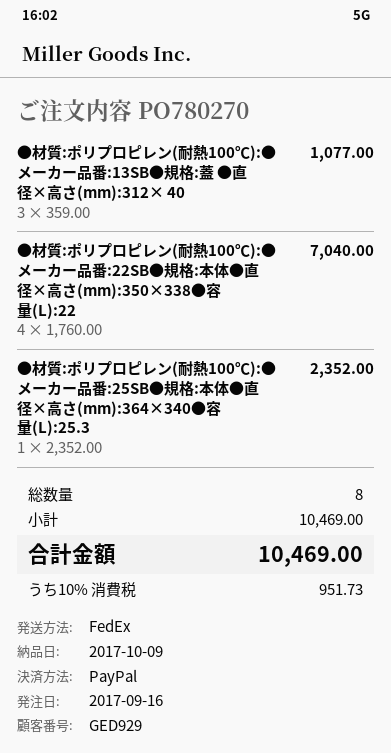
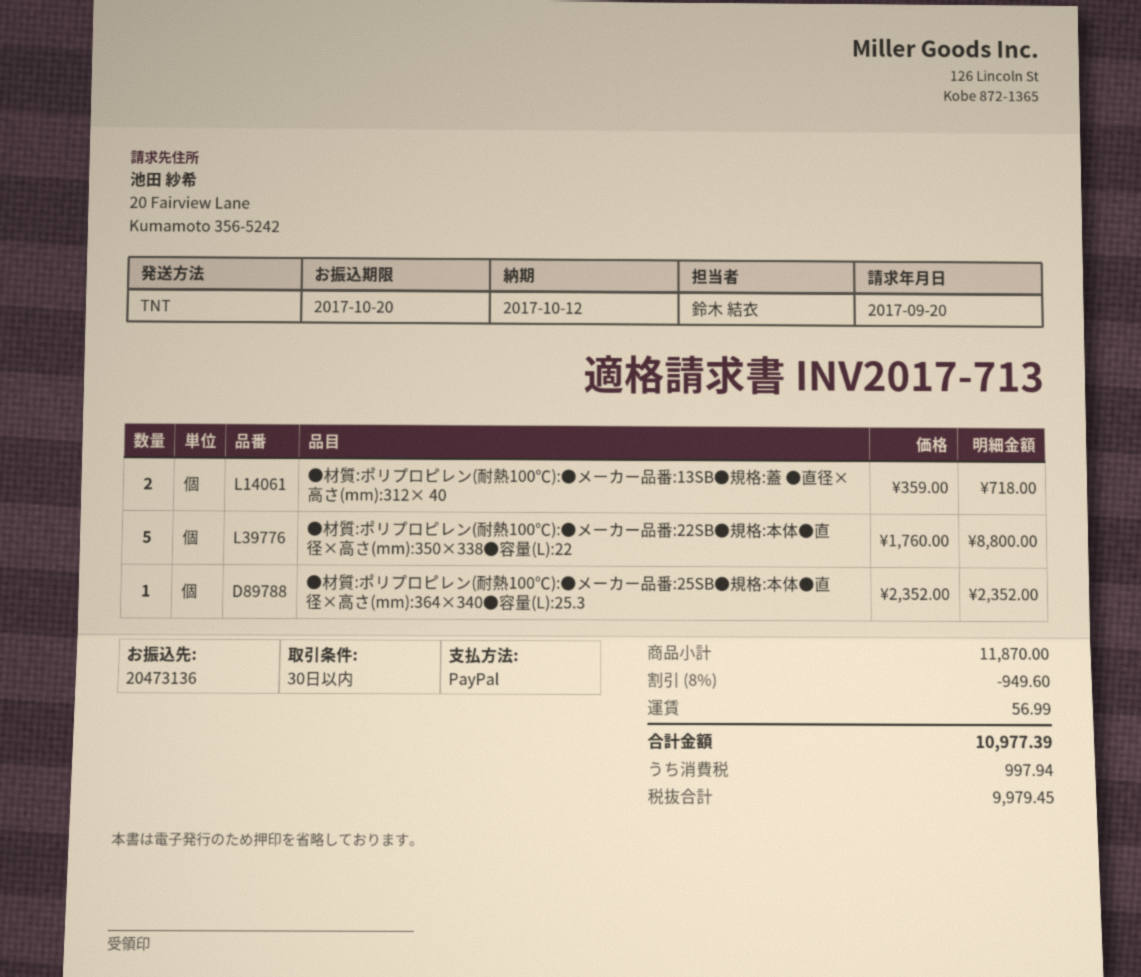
delivery date: 2017-10-09 -> 2017-10-12
shipping method: FedEx -> TNT
●材質:ポリプロピレン(耐熱100℃):●メーカー品番:13SB●規格:蓋 ●直径×高さ(mm):312× 40: 3 x 359.00 = 1077.00 -> 2 x 359.00 = 718.00
●材質:ポリプロピレン(耐熱100℃):●メーカー品番:22SB●規格:本体●直径×高さ(mm):350×338●容量(L):22: 4 x 1760.00 = 7040.00 -> 5 x 1760.00 = 8800.00
subtotal: 10469.00 -> 11870.00
discount: none -> 8% = 949.60
shipping: none -> 56.99
tax: 951.73 -> 997.94
total: 10469.00 -> 10977.39

